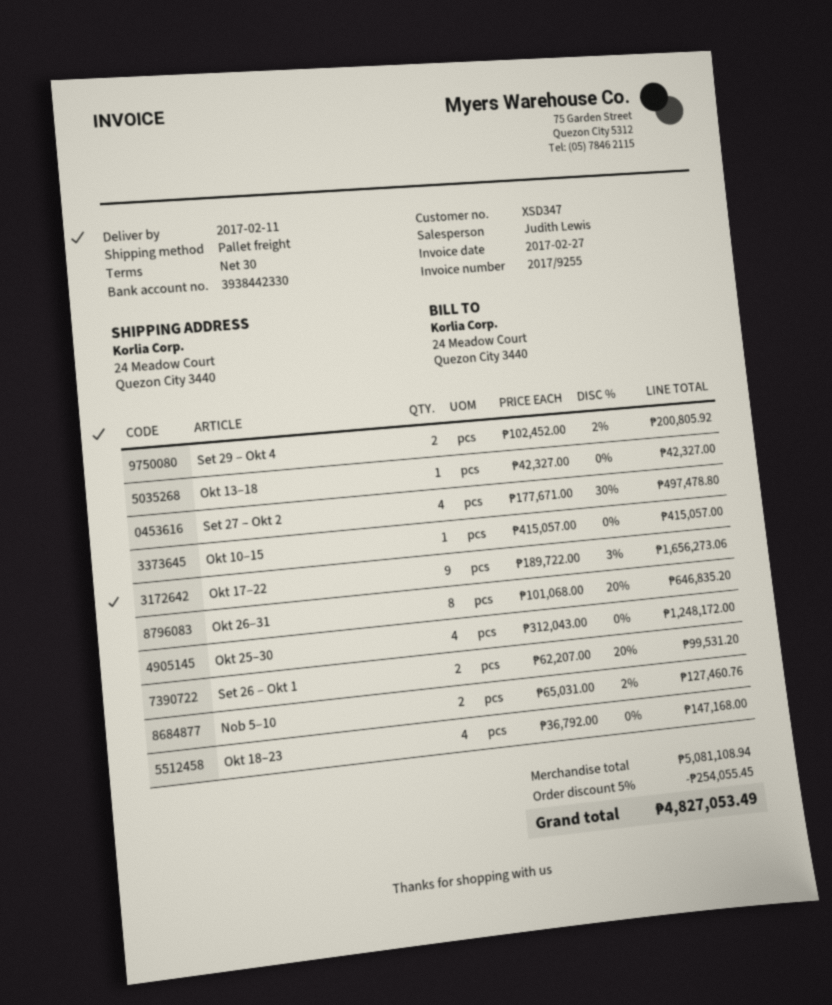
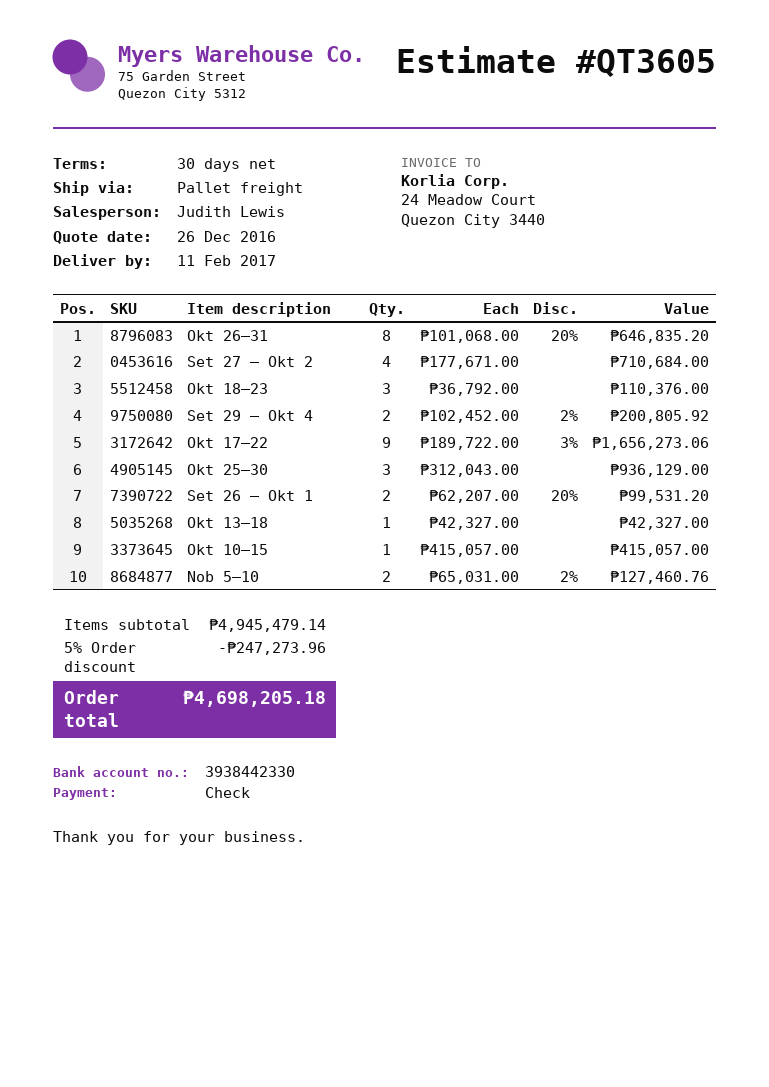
Set 27 – Okt 2: 4 x 177671.00 - 30% = 497478.80 -> 4 x 177671.00 = 710684.00
Okt 25–30: 4 x 312043.00 = 1248172.00 -> 3 x 312043.00 = 936129.00
Okt 18–23: 4 x 36792.00 = 147168.00 -> 3 x 36792.00 = 110376.00
subtotal: 5081108.94 -> 4945479.14
discount: 5% = 254055.45 -> 5% = 247273.96
total: 4827053.49 -> 4698205.18

